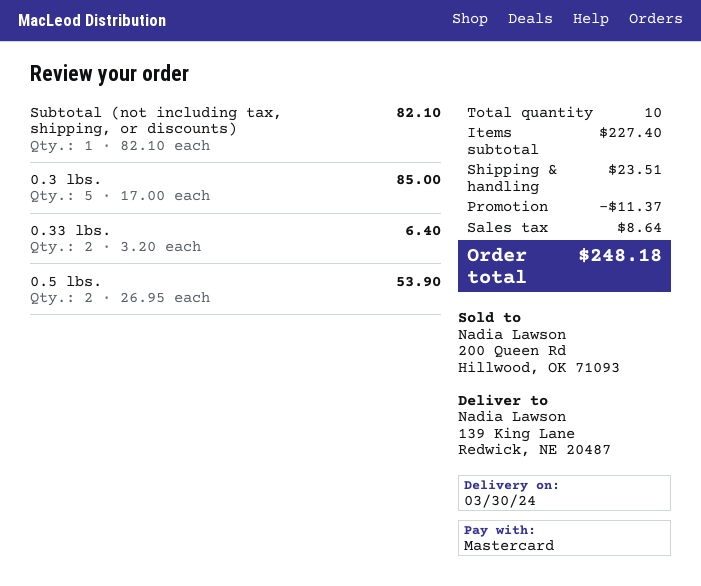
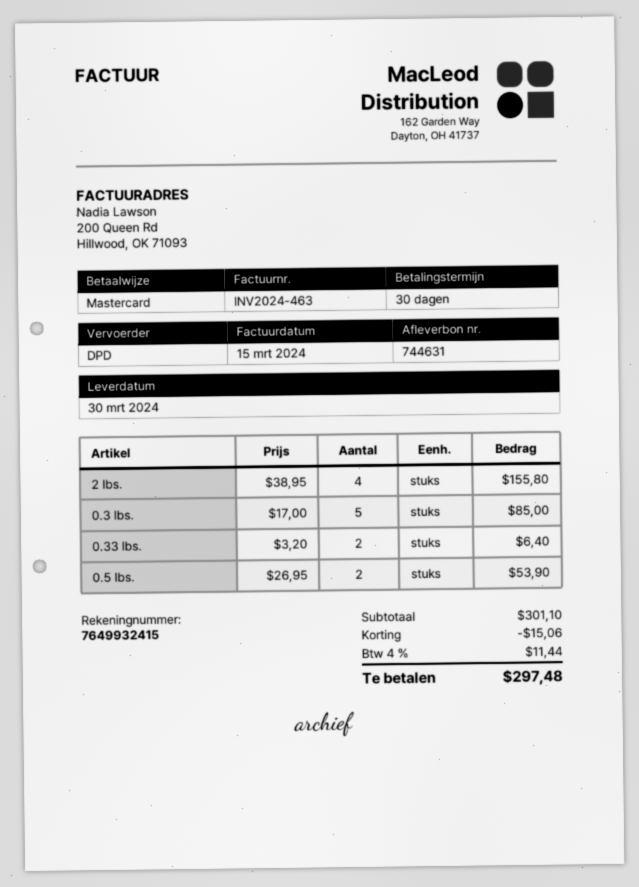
Subtotal (not including tax, shipping, or discounts): 1 x 82.10 = 82.10 -> none
2 lbs.: none -> 4 x 38.95 = 155.80
subtotal: 227.40 -> 301.10
discount: 11.37 -> 15.06
shipping: 23.51 -> none
tax: 8.64 -> 11.44
total: 248.18 -> 297.48

